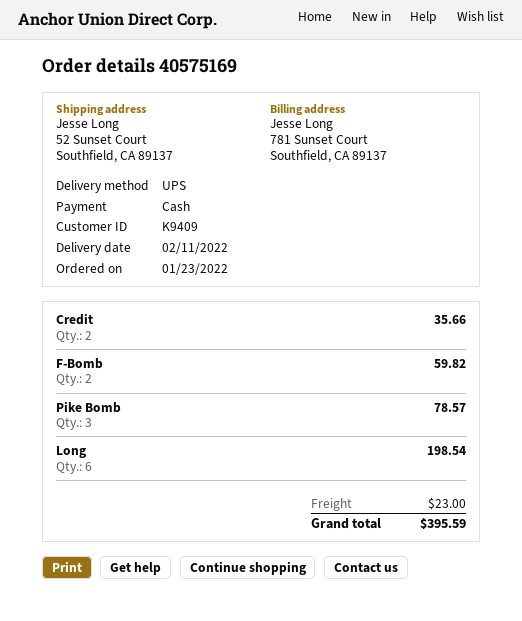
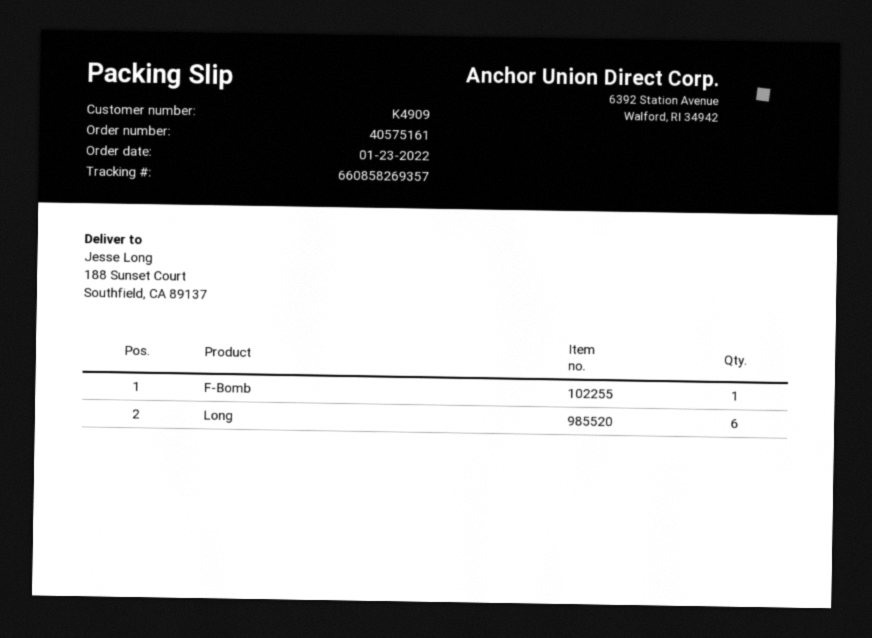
order number: 40575169 -> 40575161
customer number: K9409 -> K4909
ship to: 52 Sunset Court, Southfield, CA 89137 -> 188 Sunset Court, Southfield, CA 89137
Credit: 2 -> none
F-Bomb: 2 -> 1
Pike Bomb: 3 -> none

